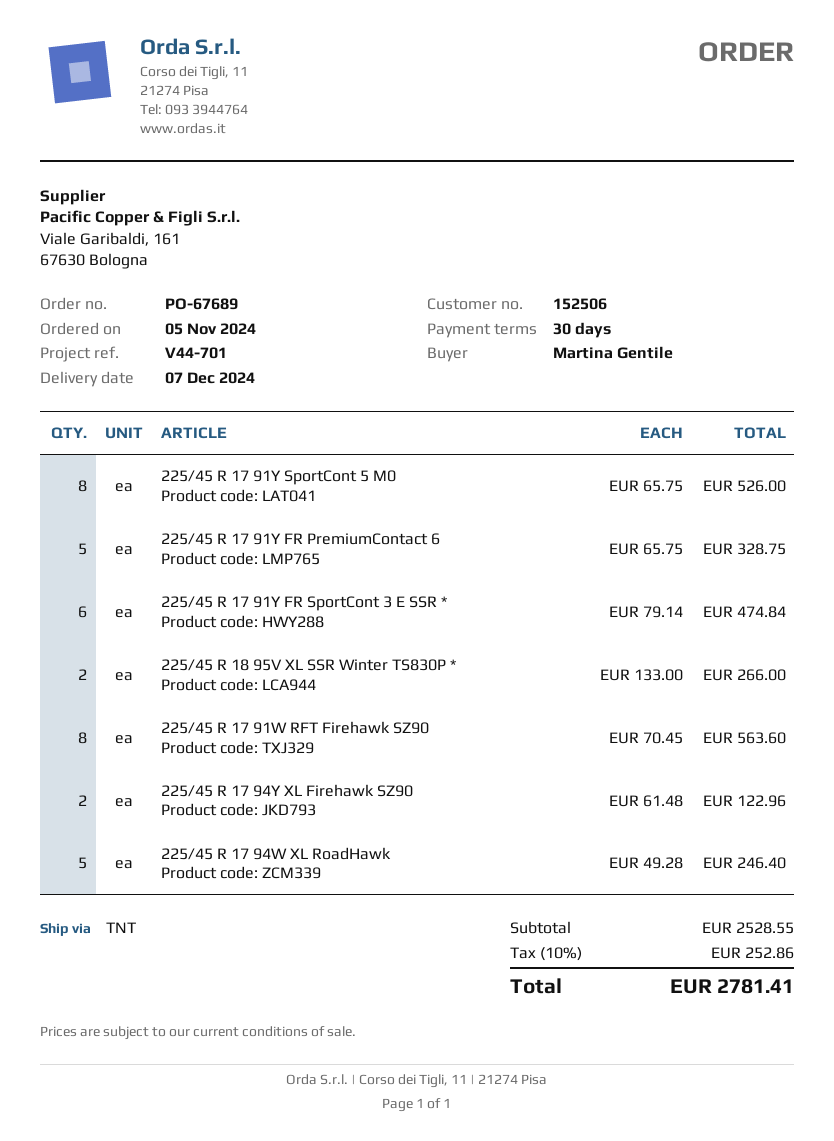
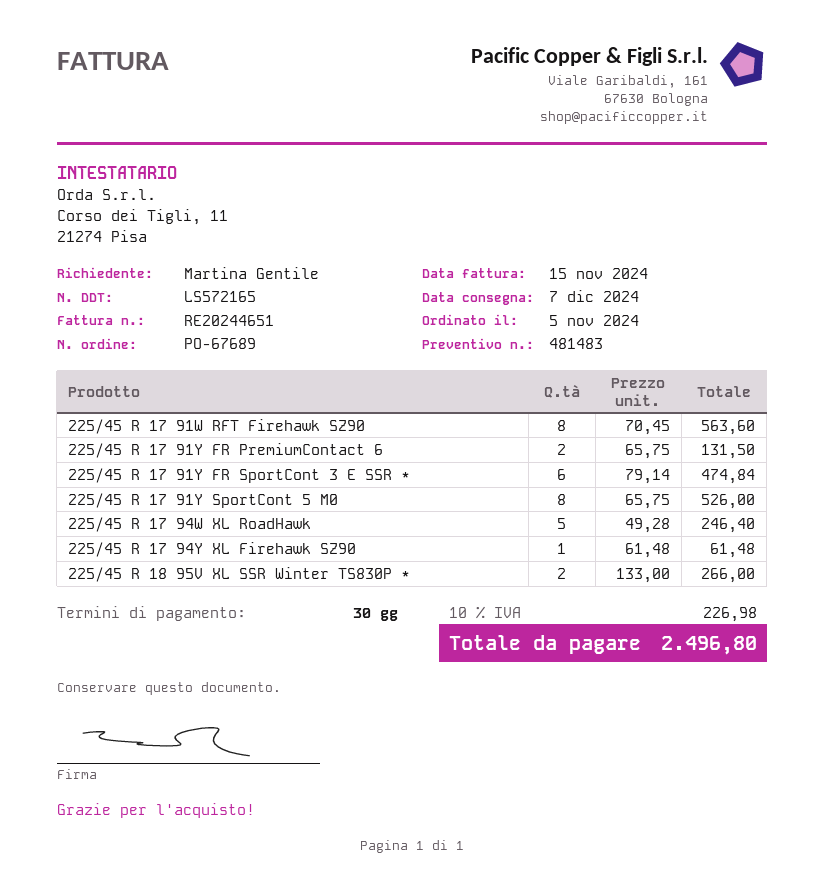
225/45 R 17 91Y FR PremiumContact 6: 5 x 65.75 = 328.75 -> 2 x 65.75 = 131.50
225/45 R 17 94Y XL Firehawk SZ90: 2 x 61.48 = 122.96 -> 1 x 61.48 = 61.48
tax: 10% = 252.86 -> 10% = 226.98
total: 2781.41 -> 2496.80

